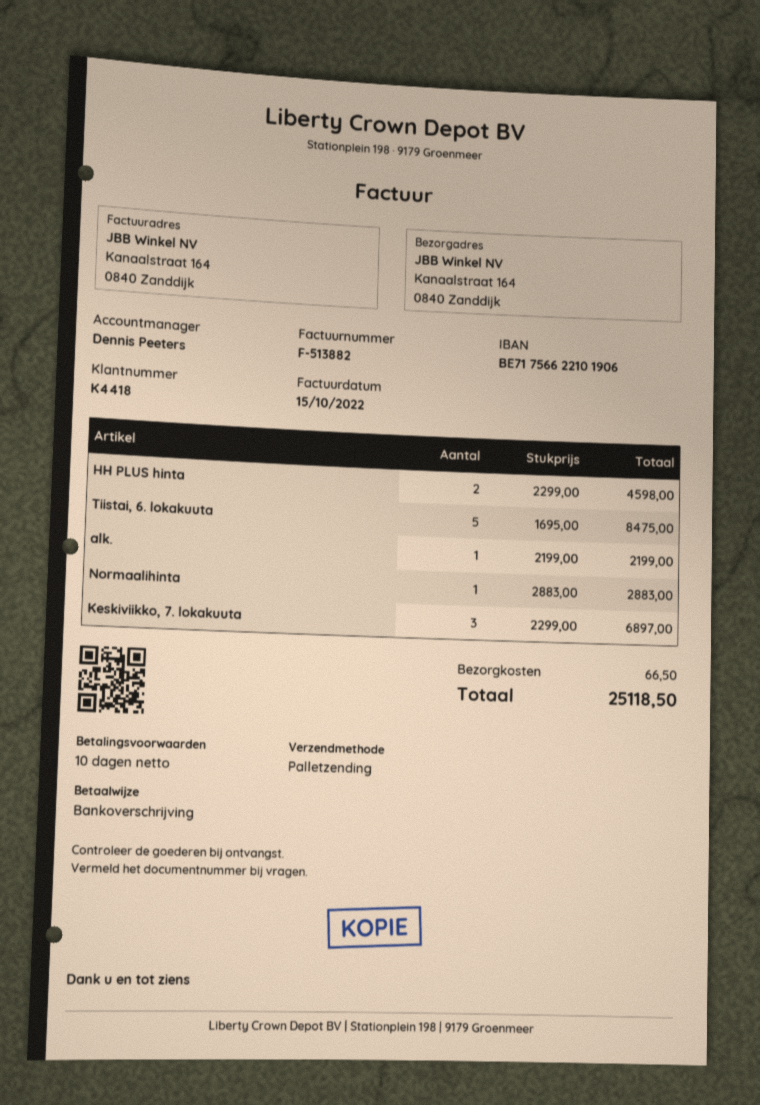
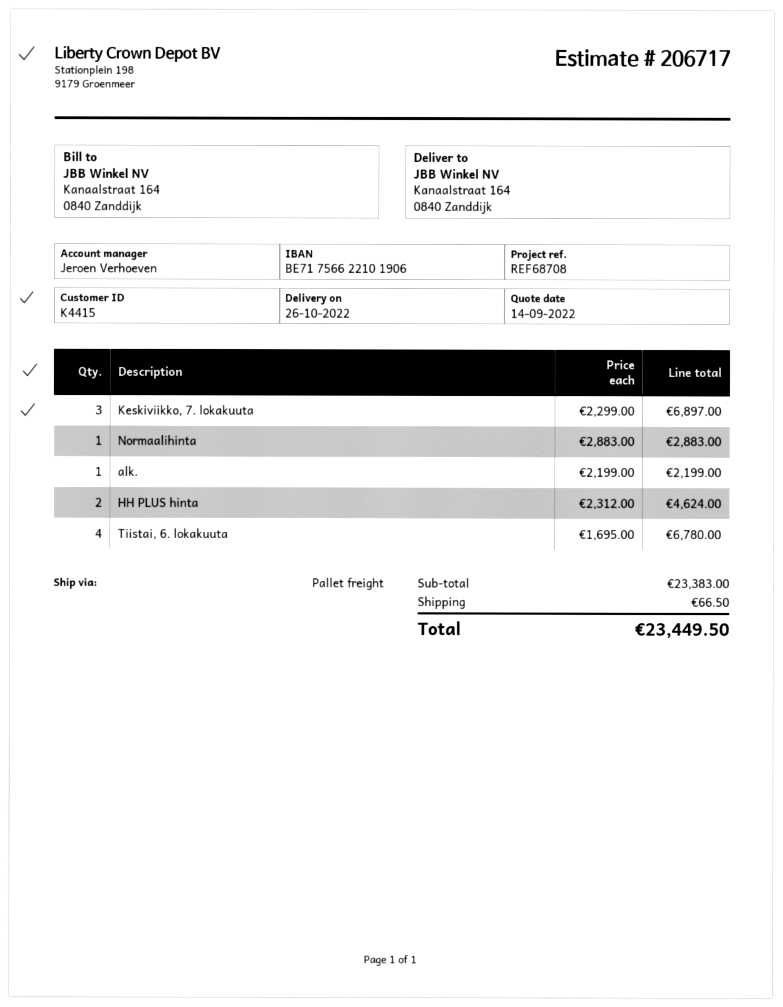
customer number: K4418 -> K4415
sales rep: Dennis Peeters -> Jeroen Verhoeven
HH PLUS hinta: 2 x 2299.00 = 4598.00 -> 2 x 2312.00 = 4624.00
Tiistai, 6. lokakuuta: 5 x 1695.00 = 8475.00 -> 4 x 1695.00 = 6780.00
total: 25118.50 -> 23449.50

